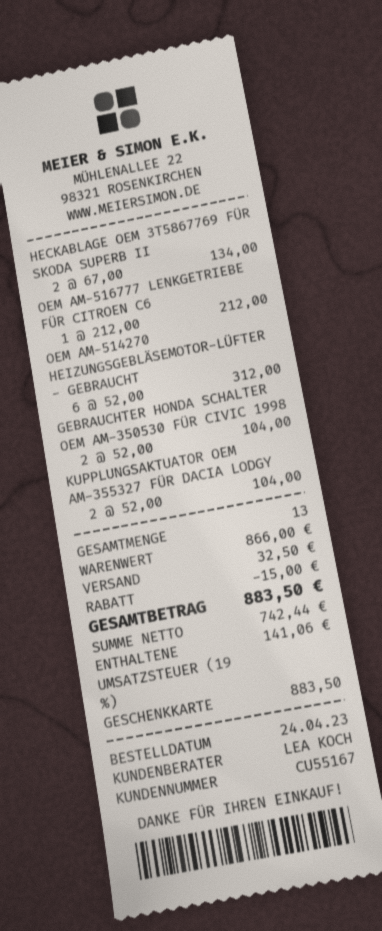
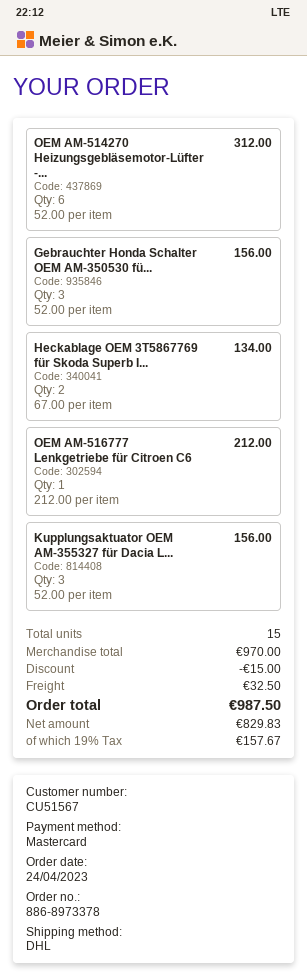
customer number: CU55167 -> CU51567
payment method: gift card -> Mastercard
GEBRAUCHTER HONDA SCHALTER OEM AM-350530 FÜR CIVIC 1998: 2 x 52.00 = 104.00 -> 3 x 52.00 = 156.00
KUPPLUNGSAKTUATOR OEM AM-355327 FÜR DACIA LODGY: 2 x 52.00 = 104.00 -> 3 x 52.00 = 156.00
total quantity: 13 -> 15
subtotal: 866.00 -> 970.00
net: 742.44 -> 829.83
tax: 19% = 141.06 -> 19% = 157.67
total: 883.50 -> 987.50

